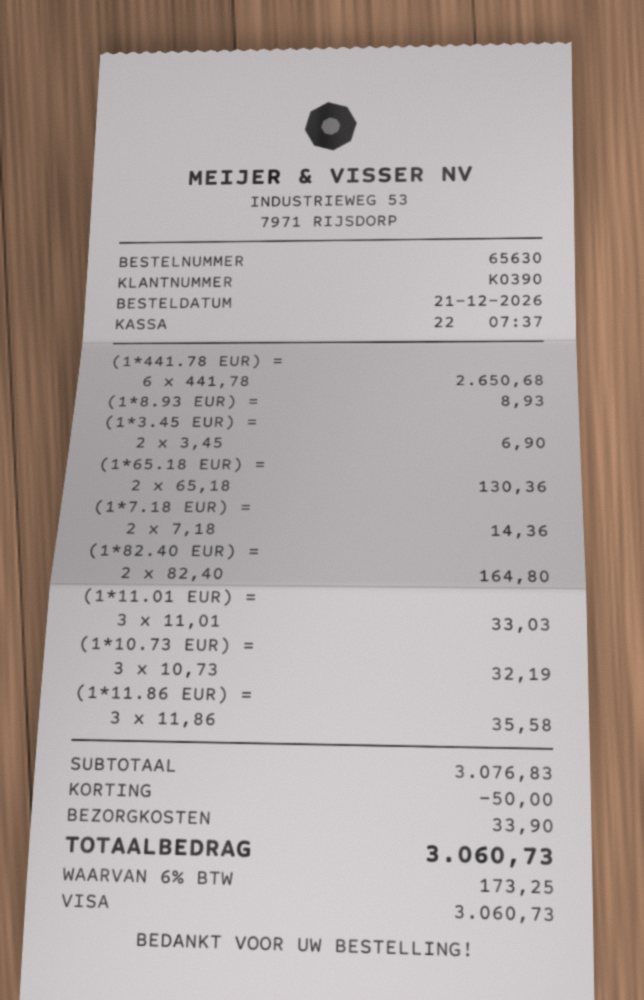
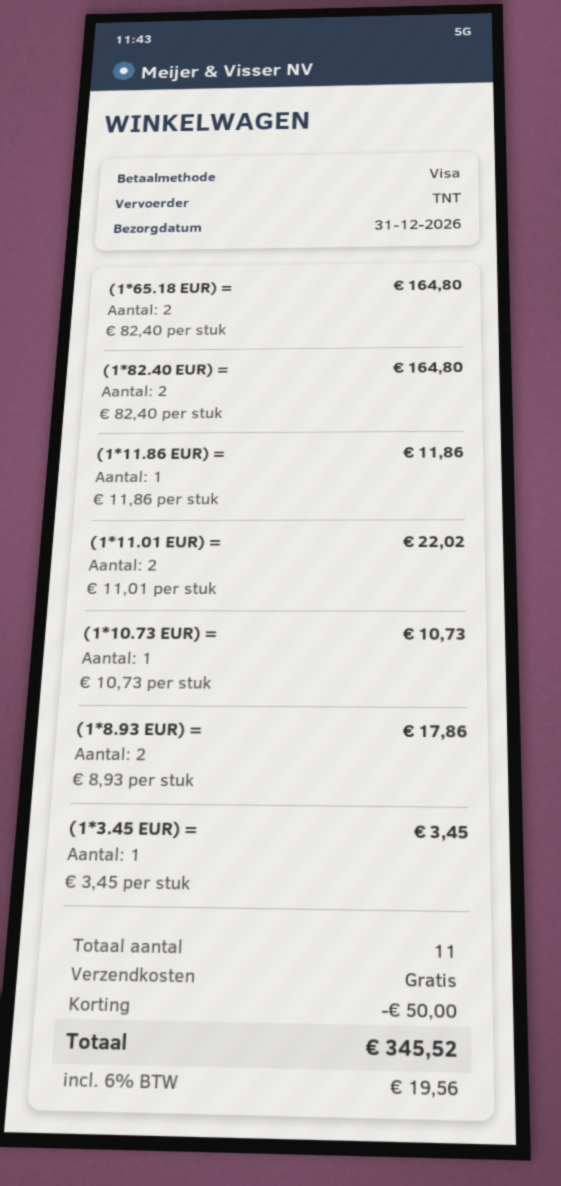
(1*441.78 EUR) =: 6 x 441.78 = 2650.68 -> none
(1*8.93 EUR) =: 1 x 8.93 = 8.93 -> 2 x 8.93 = 17.86
(1*3.45 EUR) =: 2 x 3.45 = 6.90 -> 1 x 3.45 = 3.45
(1*65.18 EUR) =: 2 x 65.18 = 130.36 -> 2 x 82.40 = 164.80
(1*7.18 EUR) =: 2 x 7.18 = 14.36 -> none
(1*11.01 EUR) =: 3 x 11.01 = 33.03 -> 2 x 11.01 = 22.02
(1*10.73 EUR) =: 3 x 10.73 = 32.19 -> 1 x 10.73 = 10.73
(1*11.86 EUR) =: 3 x 11.86 = 35.58 -> 1 x 11.86 = 11.86
shipping: 33.90 -> 0.00
tax: 6% = 173.25 -> 6% = 19.56
total: 3060.73 -> 345.52

